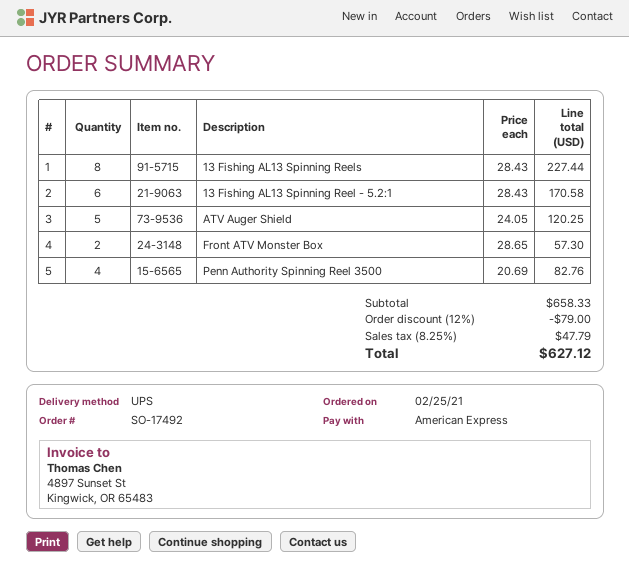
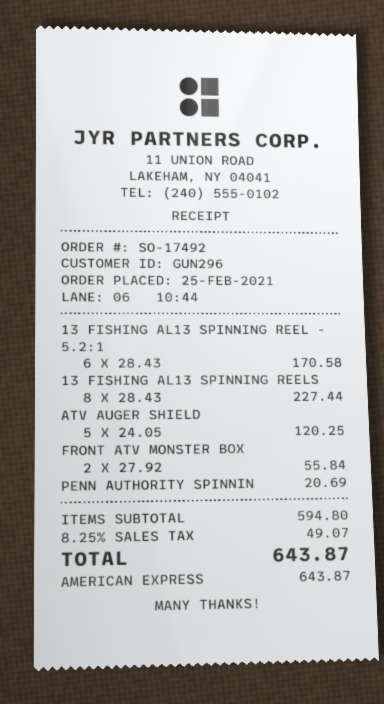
Front ATV Monster Box: 2 x 28.65 = 57.30 -> 2 x 27.92 = 55.84
Penn Authority Spinning Reel 3500: 4 x 20.69 = 82.76 -> 1 x 20.69 = 20.69
subtotal: 658.33 -> 594.80
discount: 12% = 79.00 -> none
tax: 8.25% = 47.79 -> 8.25% = 49.07
total: 627.12 -> 643.87

